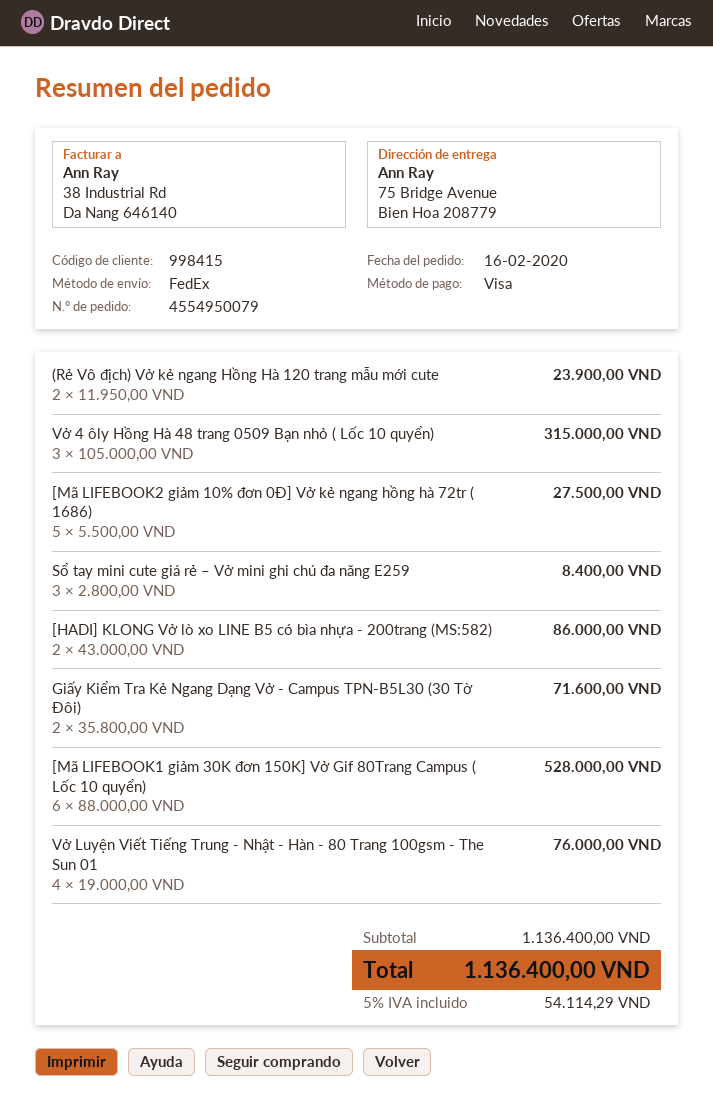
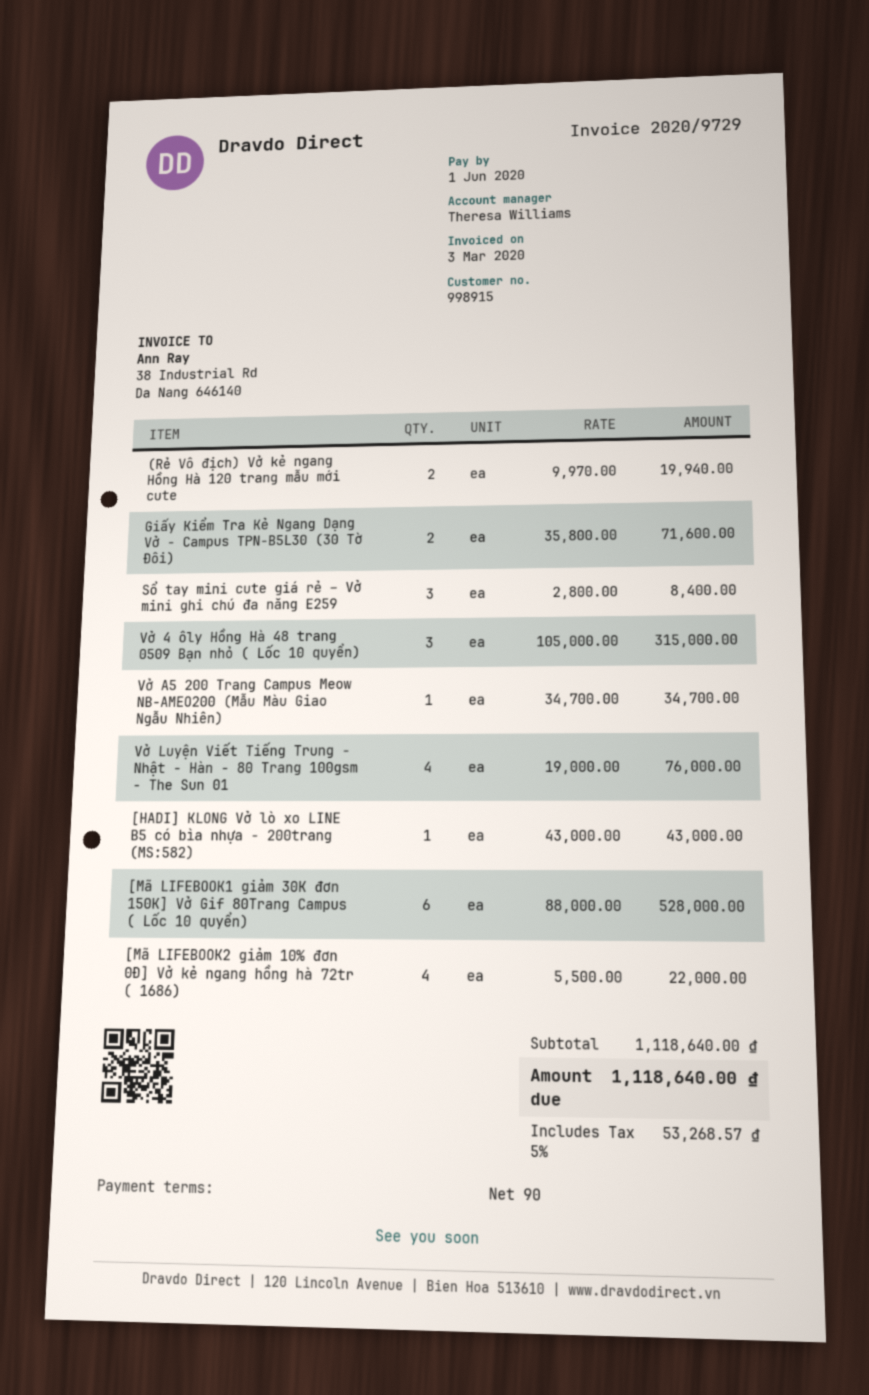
customer number: 998415 -> 998915
(Rẻ Vô địch) Vở kẻ ngang Hồng Hà 120 trang mẫu mới cute: 2 x 11950.00 = 23900.00 -> 2 x 9970.00 = 19940.00
[Mã LIFEBOOK2 giảm 10% đơn 0Đ] Vở kẻ ngang hồng hà 72tr ( 1686): 5 x 5500.00 = 27500.00 -> 4 x 5500.00 = 22000.00
[HADI] KLONG Vở lò xo LINE B5 có bìa nhựa - 200trang (MS:582): 2 x 43000.00 = 86000.00 -> 1 x 43000.00 = 43000.00
Vở A5 200 Trang Campus Meow NB-AMEO200 (Mẫu Màu Giao Ngẫu Nhiên): none -> 1 x 34700.00 = 34700.00
subtotal: 1136400.00 -> 1118640.00
tax: 5% = 54114.29 -> 5% = 53268.57
total: 1136400.00 -> 1118640.00

